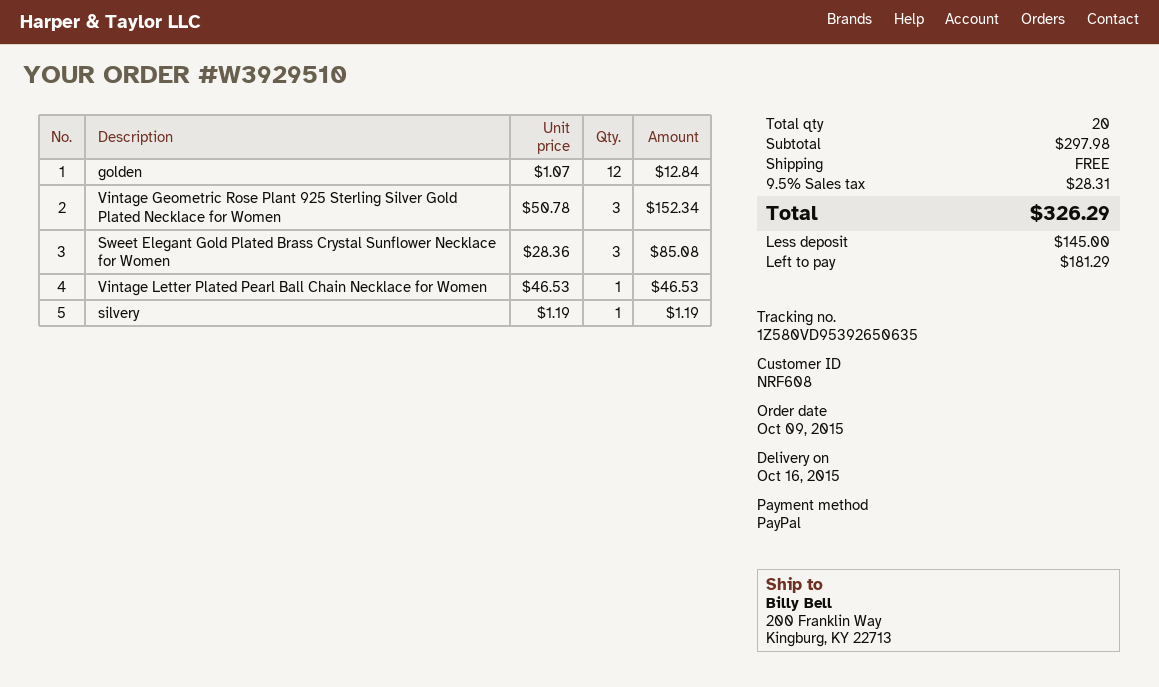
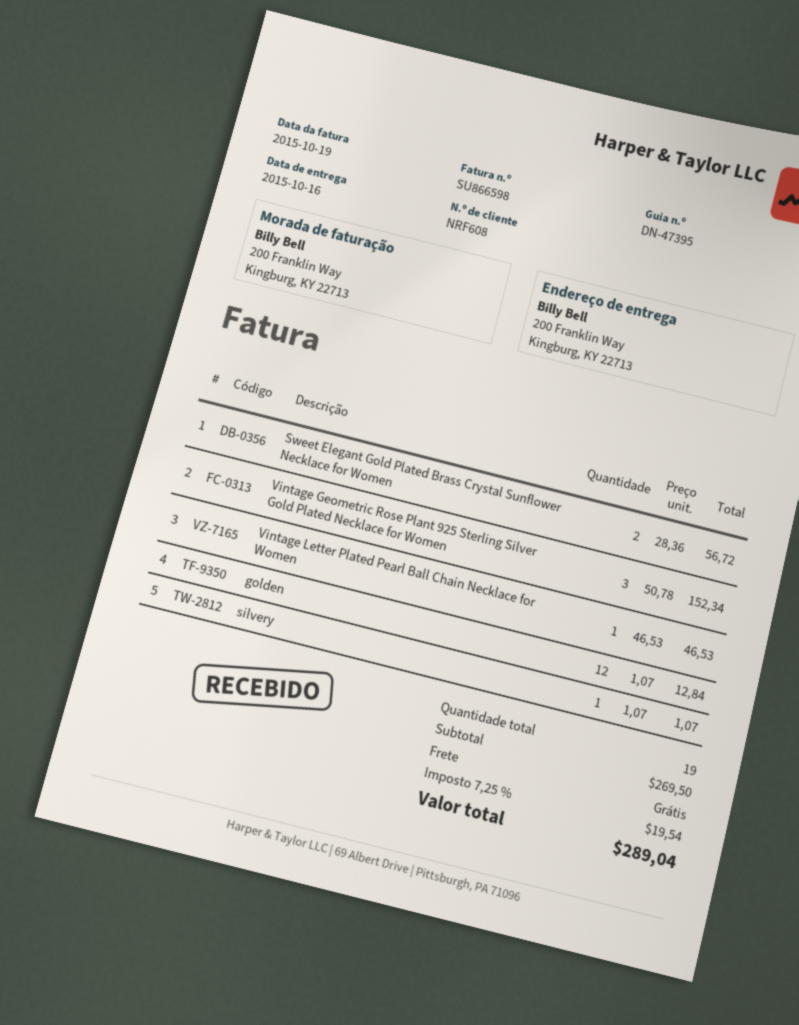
Sweet Elegant Gold Plated Brass Crystal Sunflower Necklace for Women: 3 x 28.36 = 85.08 -> 2 x 28.36 = 56.72
silvery: 1 x 1.19 = 1.19 -> 1 x 1.07 = 1.07
total quantity: 20 -> 19
subtotal: 297.98 -> 269.50
tax: 9.5% = 28.31 -> 7.25% = 19.54
total: 326.29 -> 289.04

